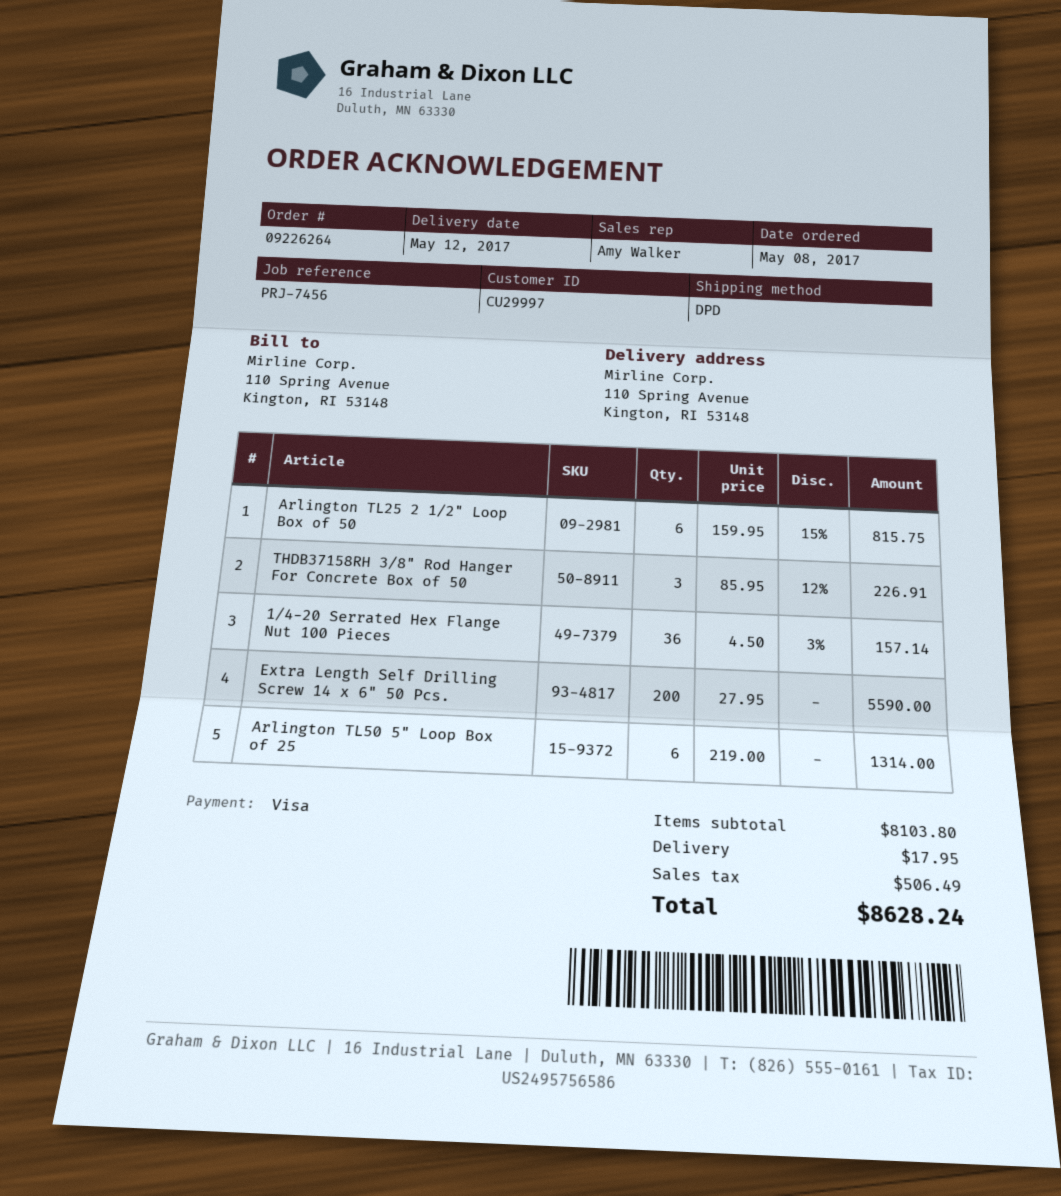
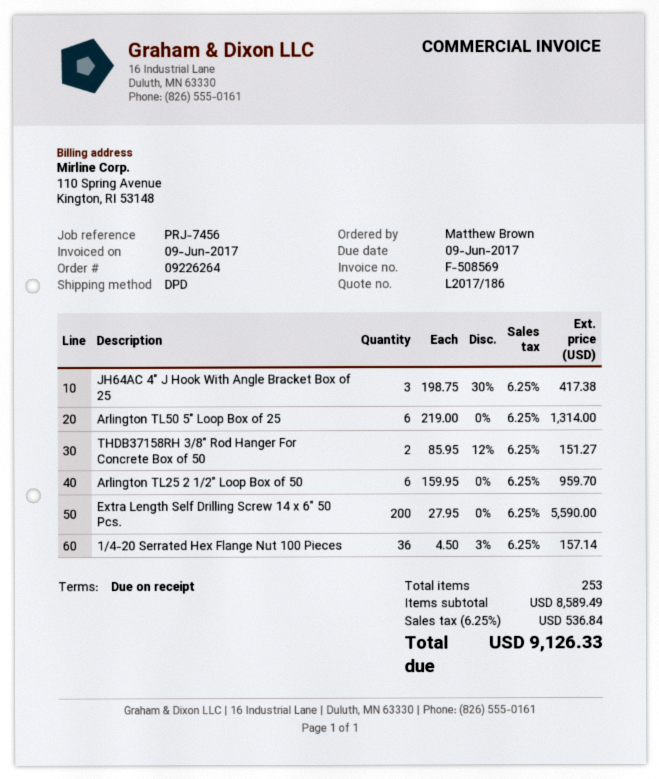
Arlington TL25 2 1/2" Loop Box of 50: 6 x 159.95 - 15% = 815.75 -> 6 x 159.95 = 959.70
THDB37158RH 3/8" Rod Hanger For Concrete Box of 50: 3 x 85.95 - 12% = 226.91 -> 2 x 85.95 - 12% = 151.27
JH64AC 4" J Hook With Angle Bracket Box of 25: none -> 3 x 198.75 - 30% = 417.38
subtotal: 8103.80 -> 8589.49
shipping: 17.95 -> none
tax: 506.49 -> 536.84
total: 8628.24 -> 9126.33

